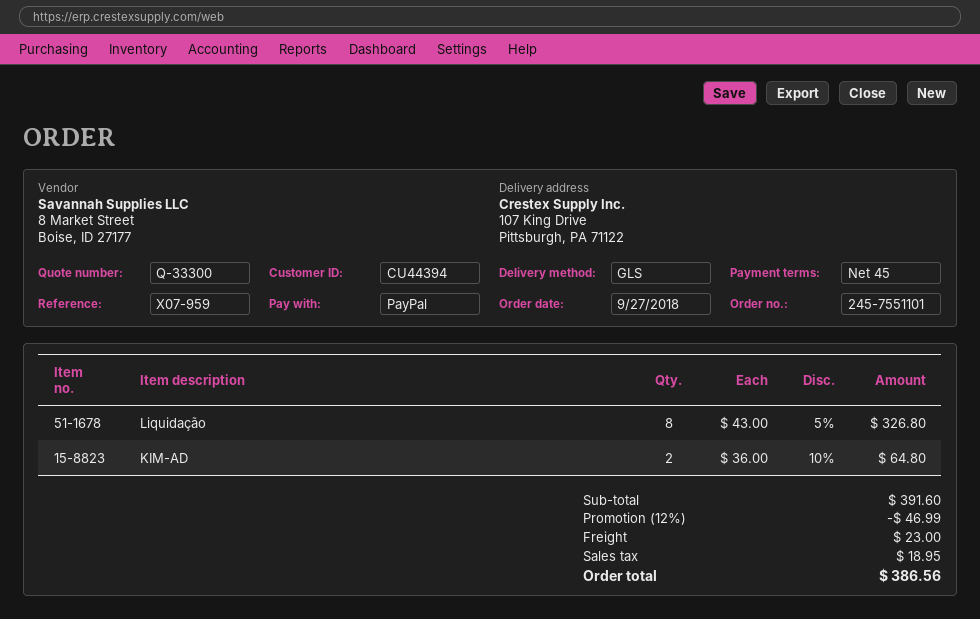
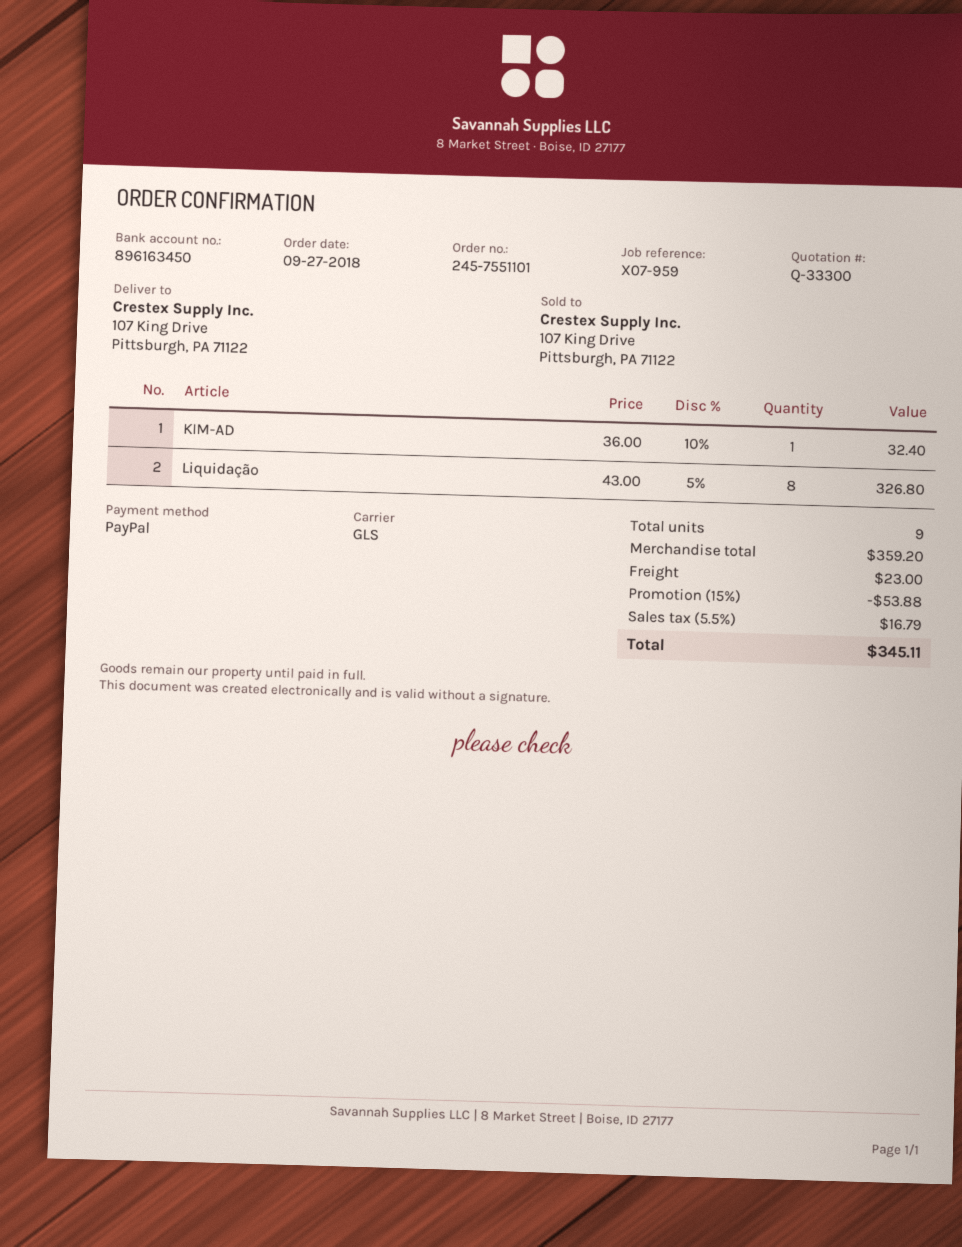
KIM-AD: 2 x 36.00 - 10% = 64.80 -> 1 x 36.00 - 10% = 32.40
subtotal: 391.60 -> 359.20
discount: 12% = 46.99 -> 15% = 53.88
tax: 18.95 -> 16.79
total: 386.56 -> 345.11

